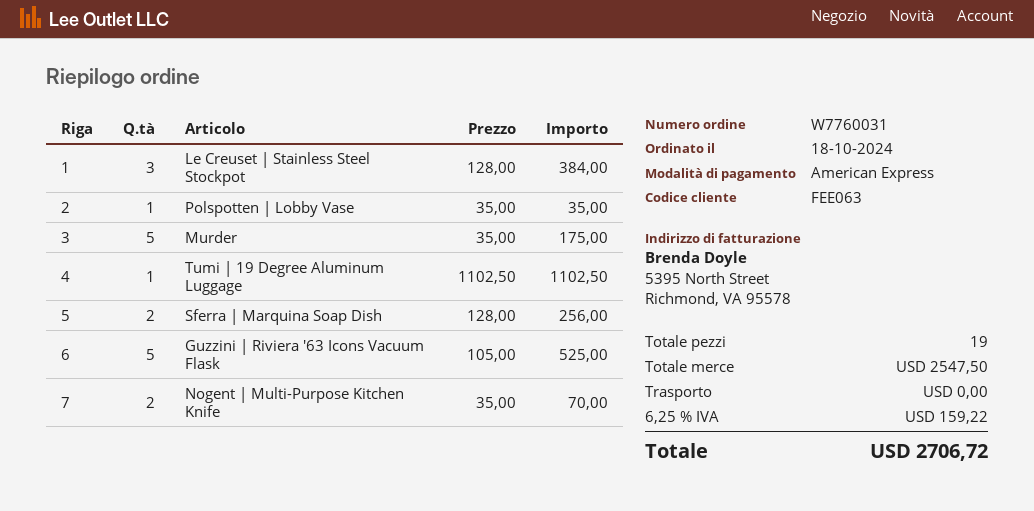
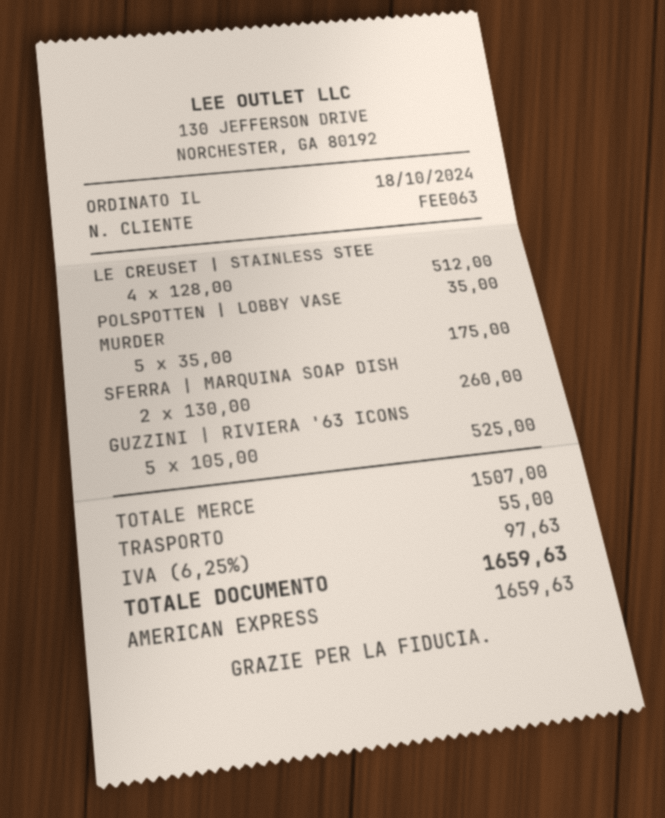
Le Creuset | Stainless Steel Stockpot: 3 x 128.00 = 384.00 -> 4 x 128.00 = 512.00
Tumi | 19 Degree Aluminum Luggage: 1 x 1102.50 = 1102.50 -> none
Sferra | Marquina Soap Dish: 2 x 128.00 = 256.00 -> 2 x 130.00 = 260.00
Nogent | Multi-Purpose Kitchen Knife: 2 x 35.00 = 70.00 -> none
subtotal: 2547.50 -> 1507.00
shipping: 0.00 -> 55.00
tax: 6.25% = 159.22 -> 6.25% = 97.63
total: 2706.72 -> 1659.63

